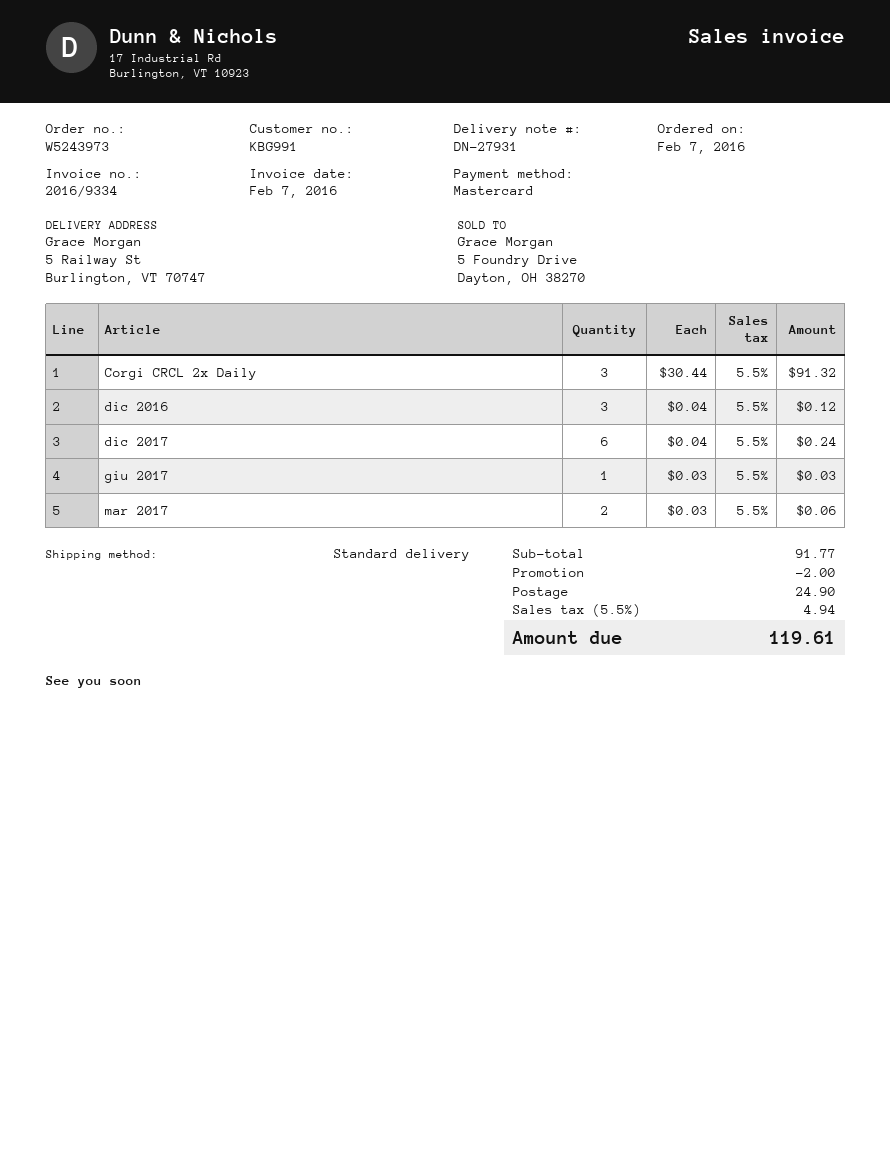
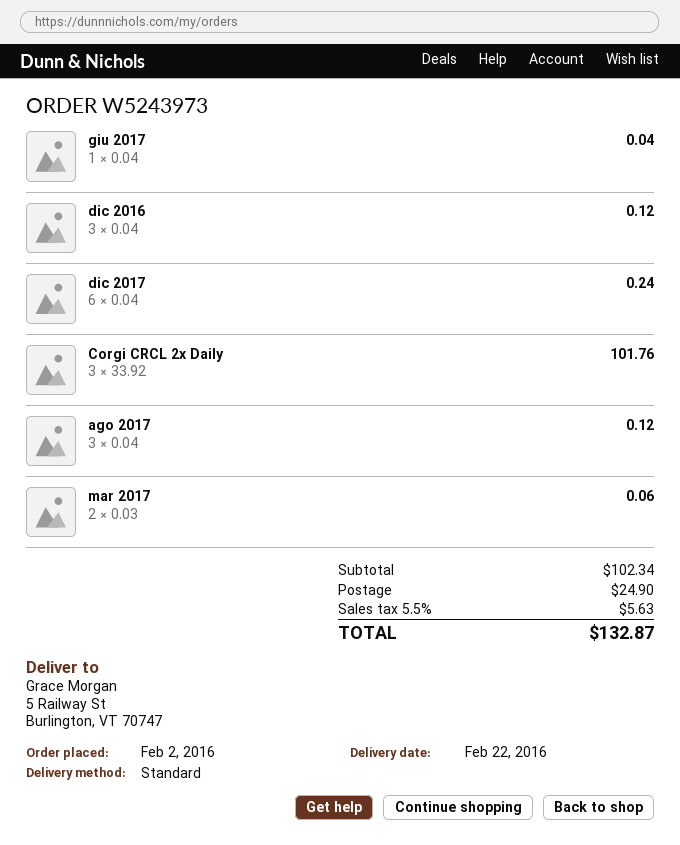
order date: 2016-02-07 -> 2016-02-02
Corgi CRCL 2x Daily: 3 x 30.44 = 91.32 -> 3 x 33.92 = 101.76
giu 2017: 1 x 0.03 = 0.03 -> 1 x 0.04 = 0.04
ago 2017: none -> 3 x 0.04 = 0.12
subtotal: 91.77 -> 102.34
discount: 2.00 -> none
tax: 5.5% = 4.94 -> 5.5% = 5.63
total: 119.61 -> 132.87

